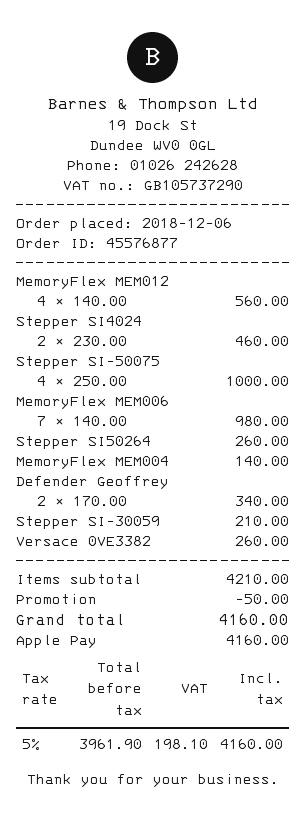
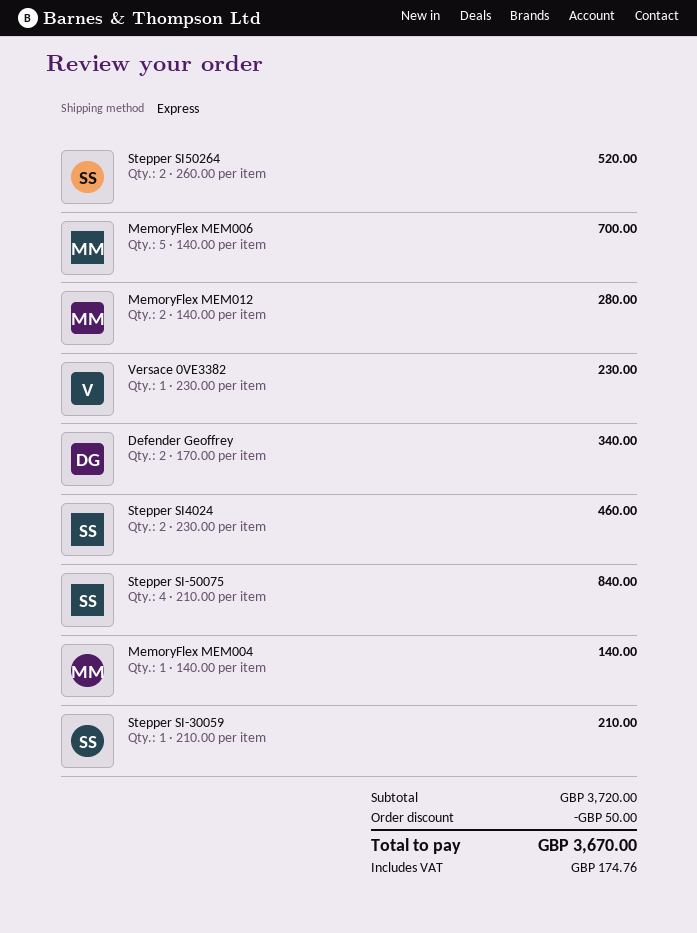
MemoryFlex MEM012: 4 x 140.00 = 560.00 -> 2 x 140.00 = 280.00
Stepper SI-50075: 4 x 250.00 = 1000.00 -> 4 x 210.00 = 840.00
MemoryFlex MEM006: 7 x 140.00 = 980.00 -> 5 x 140.00 = 700.00
Stepper SI50264: 1 x 260.00 = 260.00 -> 2 x 260.00 = 520.00
Versace 0VE3382: 1 x 260.00 = 260.00 -> 1 x 230.00 = 230.00
subtotal: 4210.00 -> 3720.00
tax: 198.10 -> 174.76
total: 4160.00 -> 3670.00

